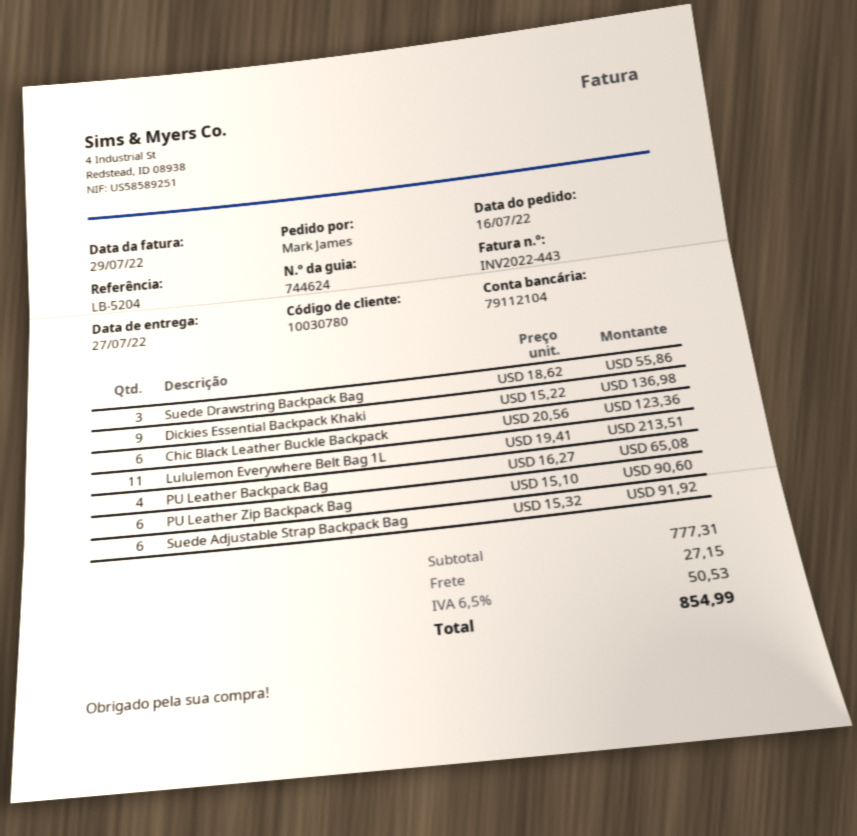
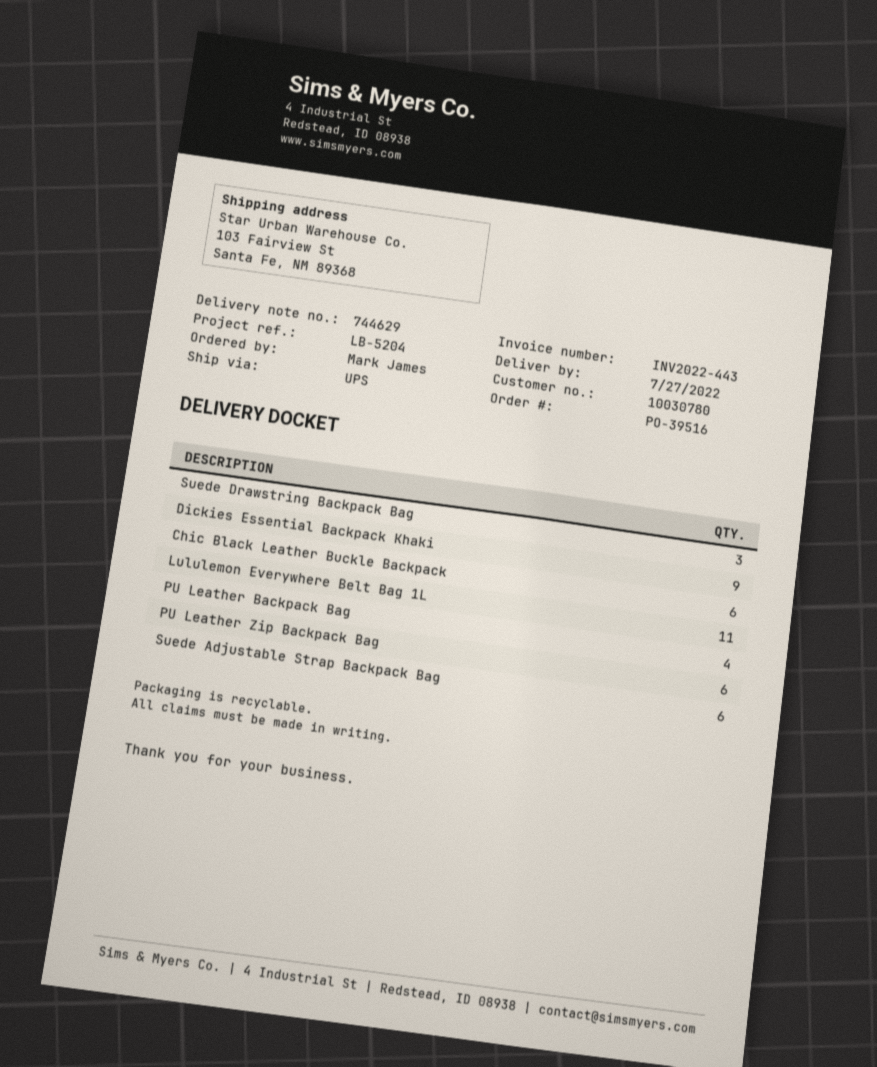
delivery note number: 744624 -> 744629

